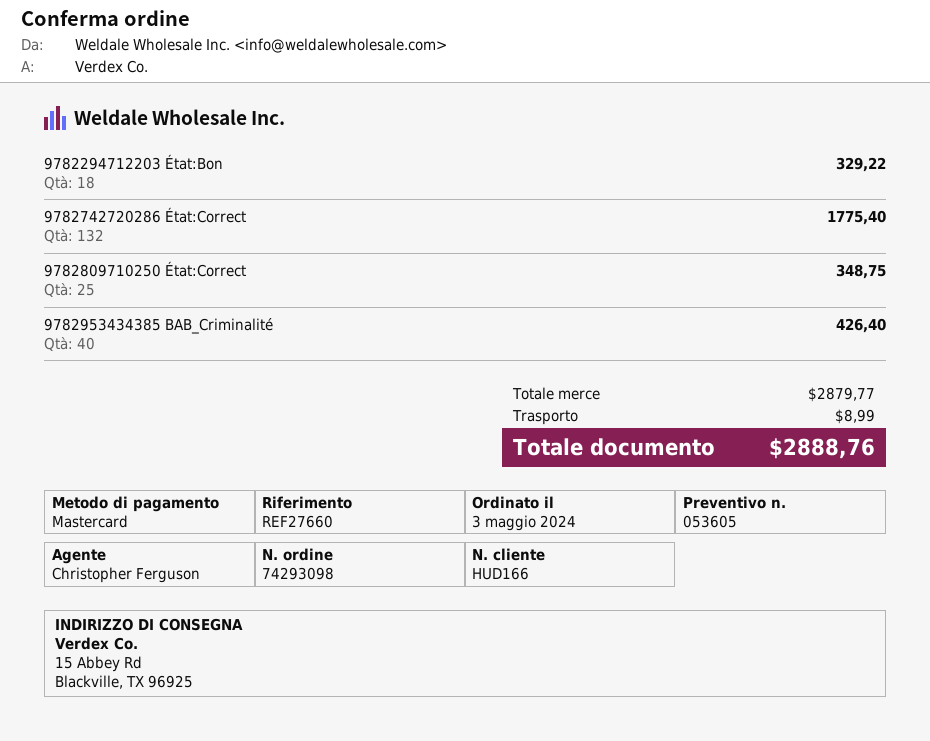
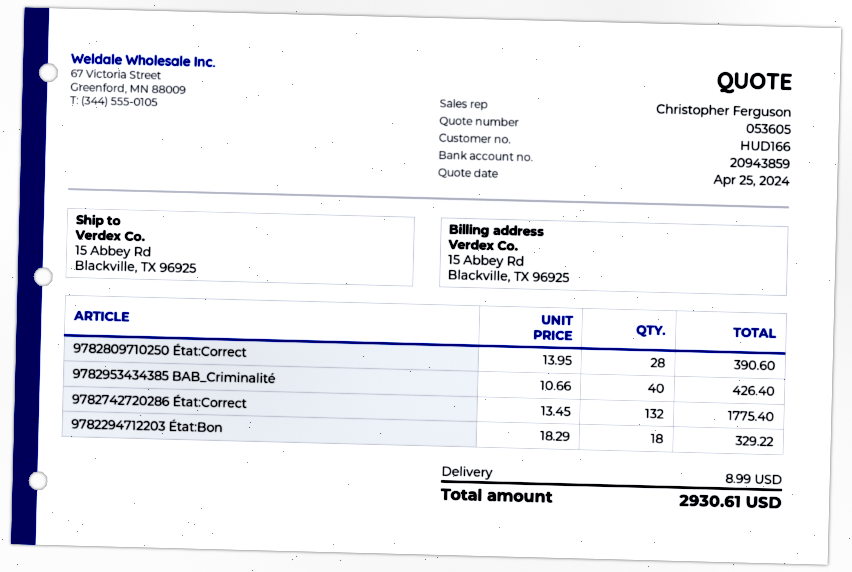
9782809710250 État:Correct: 25 for 348.75 -> 28 for 390.60
total: 2888.76 -> 2930.61

